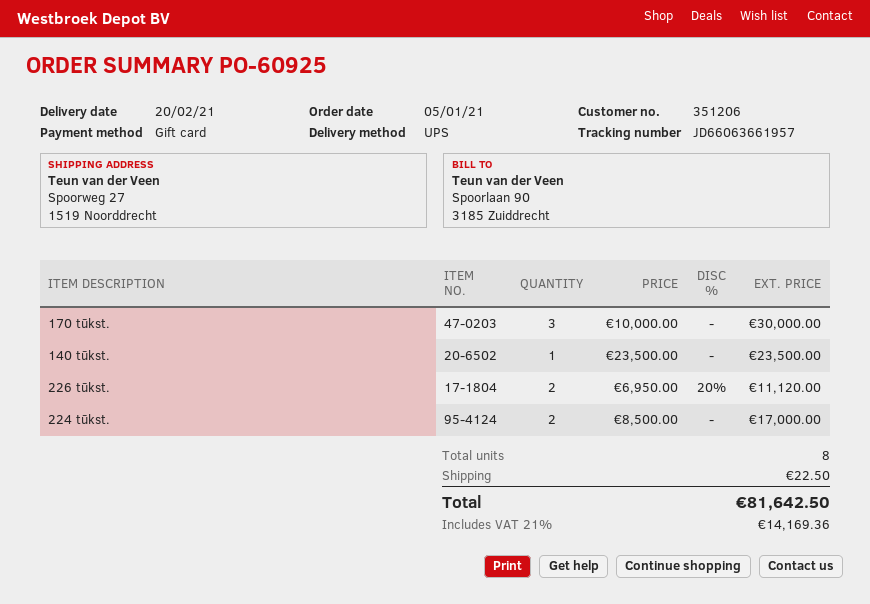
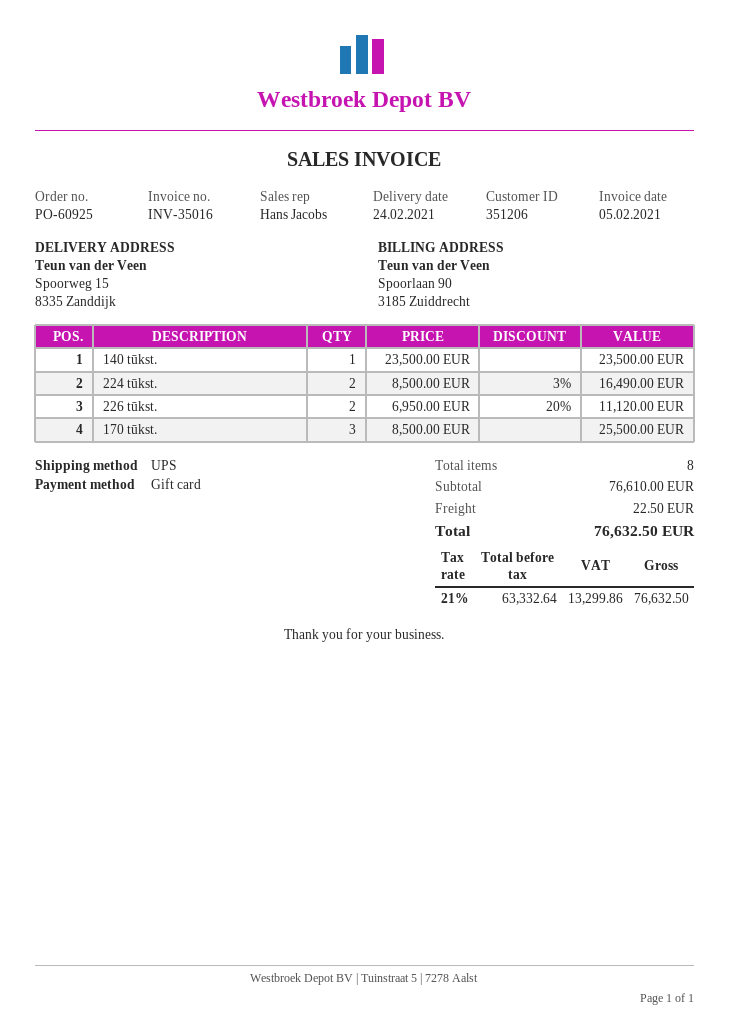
delivery date: 2021-02-20 -> 2021-02-24
ship to: Spoorweg 27, 1519 Noorddrecht -> Spoorweg 15, 8335 Zanddijk
170 tūkst.: 3 x 10000.00 = 30000.00 -> 3 x 8500.00 = 25500.00
224 tūkst.: 2 x 8500.00 = 17000.00 -> 2 x 8500.00 - 3% = 16490.00
tax: 21% = 14169.36 -> 21% = 13299.86
total: 81642.50 -> 76632.50

